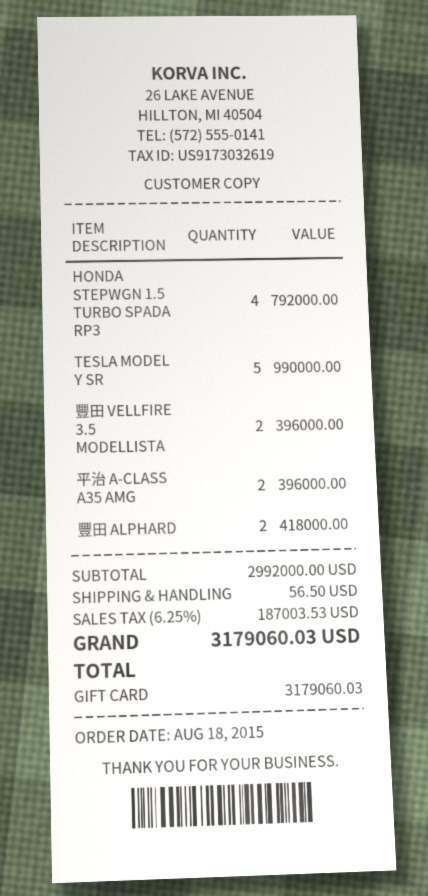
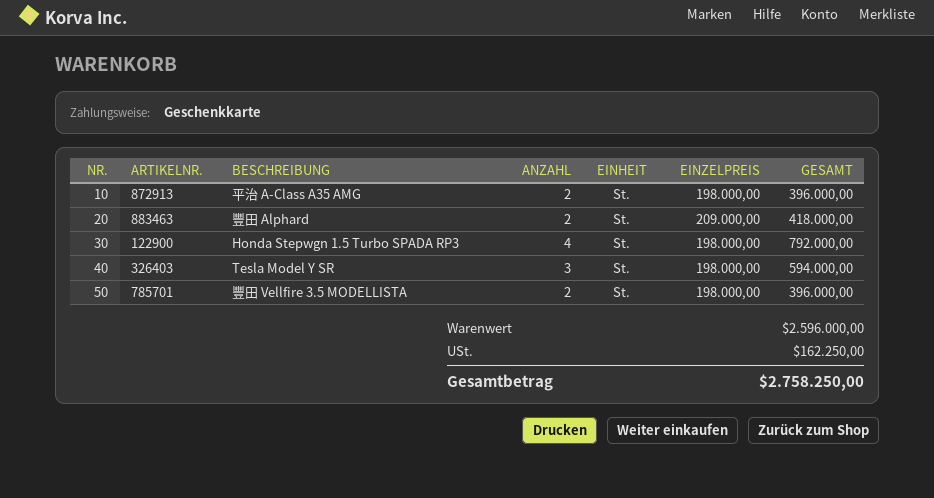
TESLA MODEL Y SR: 5 for 990000.00 -> 3 for 594000.00
subtotal: 2992000.00 -> 2596000.00
shipping: 56.50 -> none
tax: 187003.53 -> 162250.00
total: 3179060.03 -> 2758250.00

